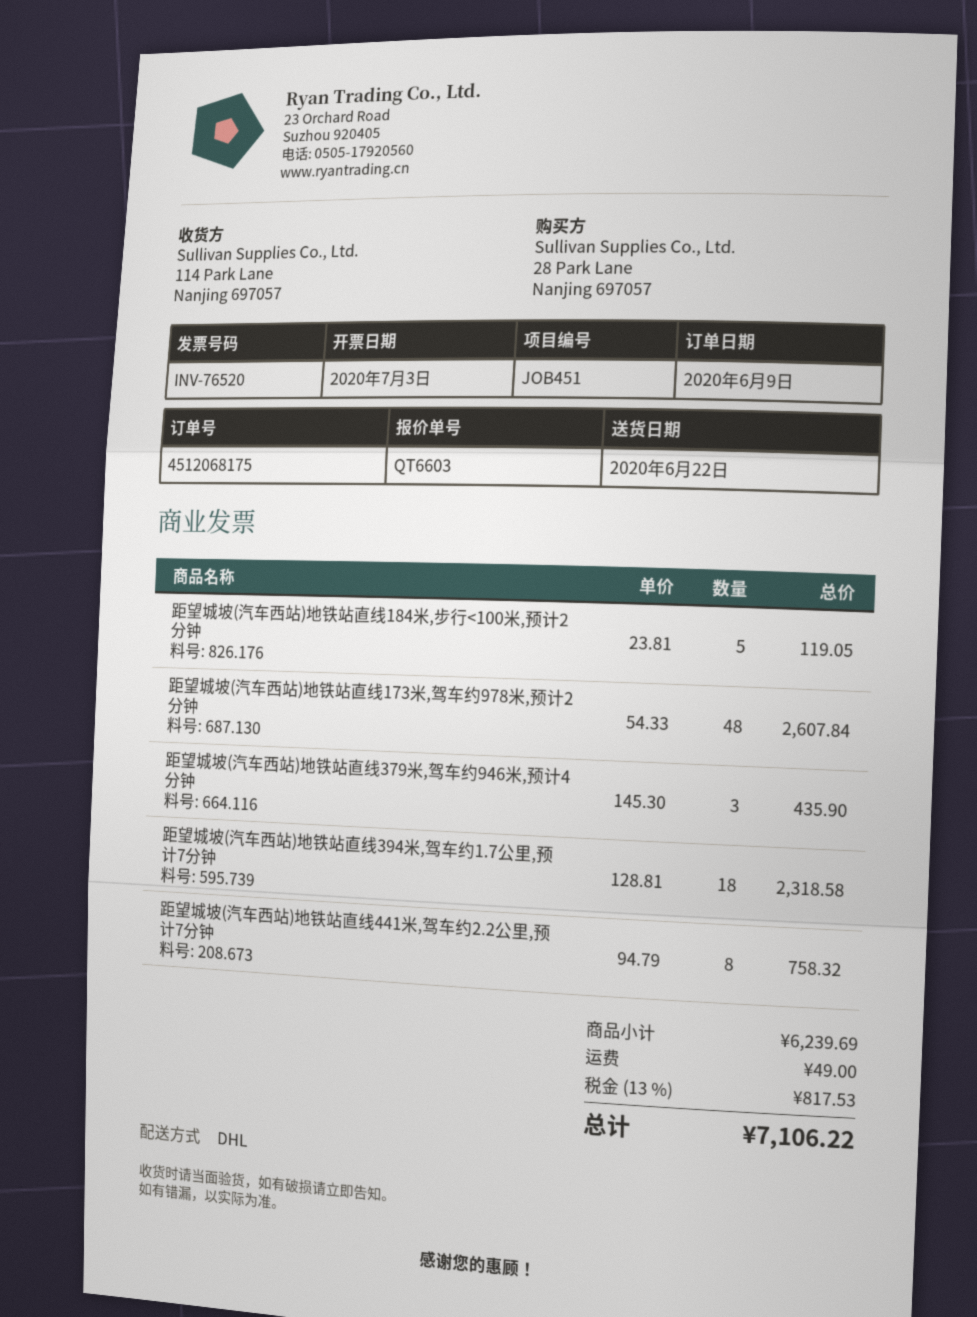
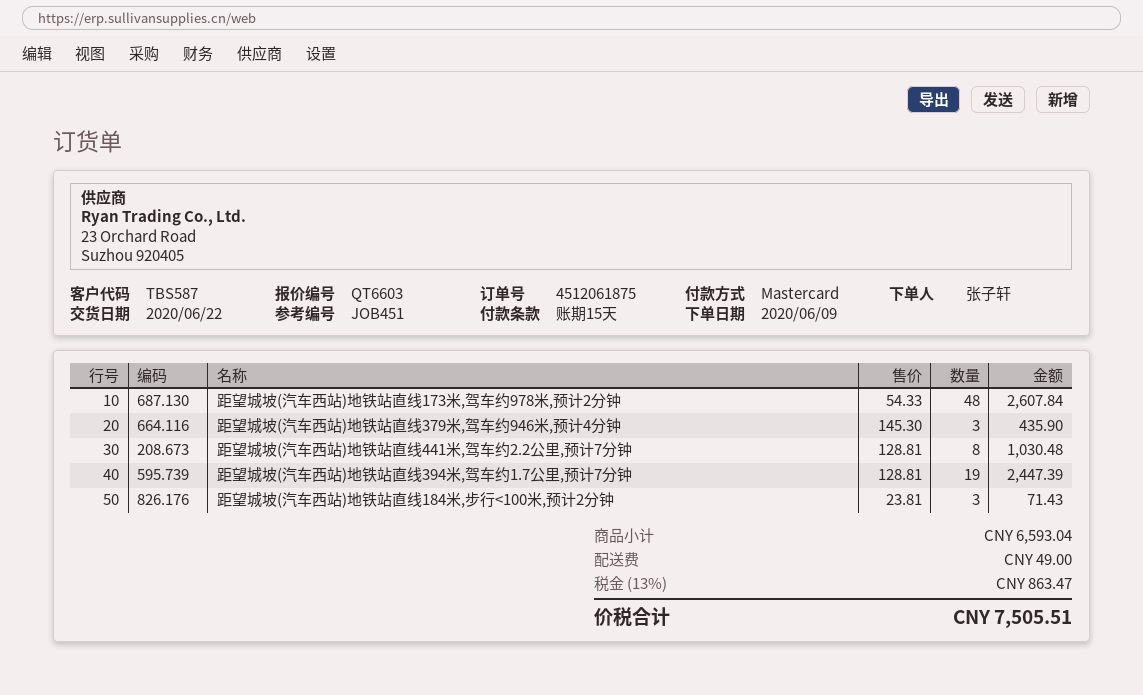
order number: 4512068175 -> 4512061875
距望城坡(汽车西站)地铁站直线184米,步行<100米,预计2分钟: 5 x 23.81 = 119.05 -> 3 x 23.81 = 71.43
距望城坡(汽车西站)地铁站直线394米,驾车约1.7公里,预计7分钟: 18 x 128.81 = 2318.58 -> 19 x 128.81 = 2447.39
距望城坡(汽车西站)地铁站直线441米,驾车约2.2公里,预计7分钟: 8 x 94.79 = 758.32 -> 8 x 128.81 = 1030.48
subtotal: 6239.69 -> 6593.04
tax: 13% = 817.53 -> 13% = 863.47
total: 7106.22 -> 7505.51

